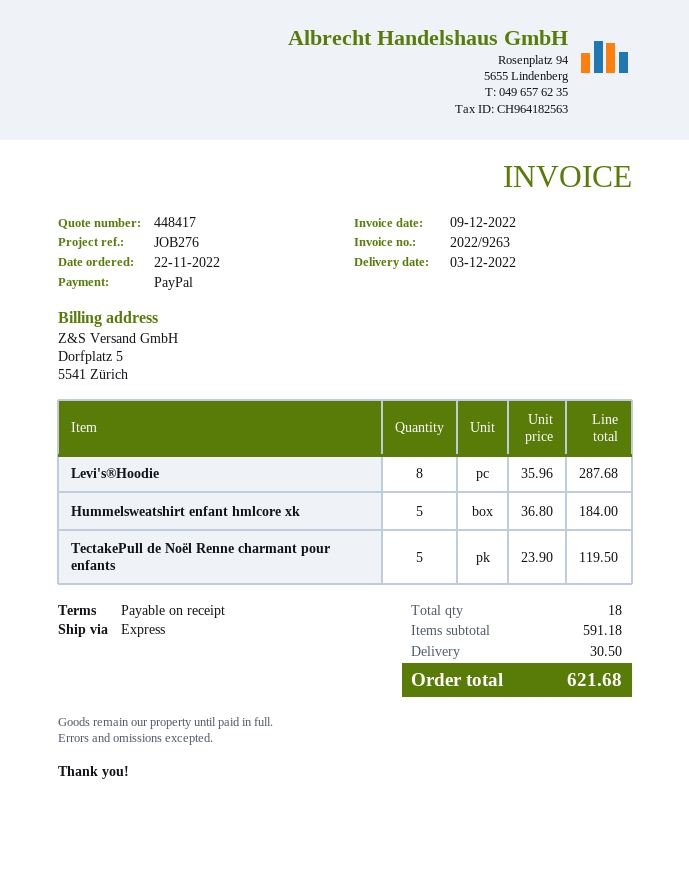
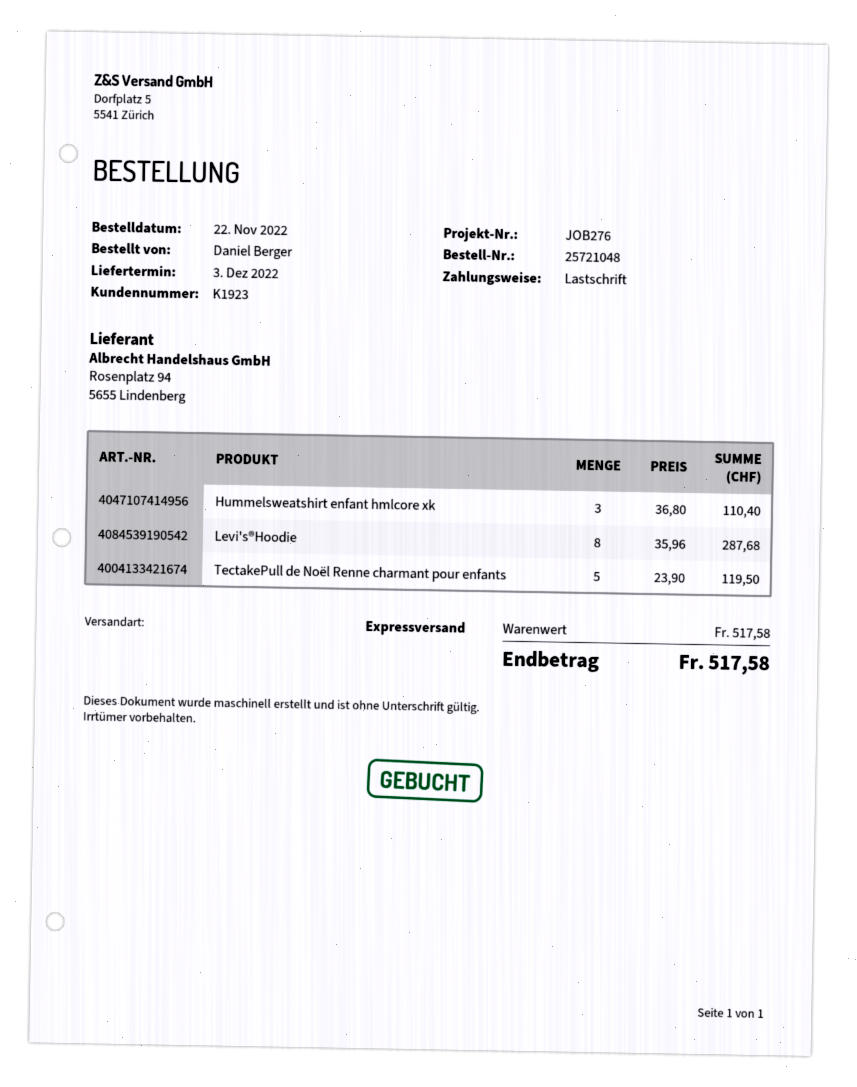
payment method: PayPal -> direct debit
Hummelsweatshirt enfant hmlcore xk: 5 x 36.80 = 184.00 -> 3 x 36.80 = 110.40
subtotal: 591.18 -> 517.58
shipping: 30.50 -> none
total: 621.68 -> 517.58

